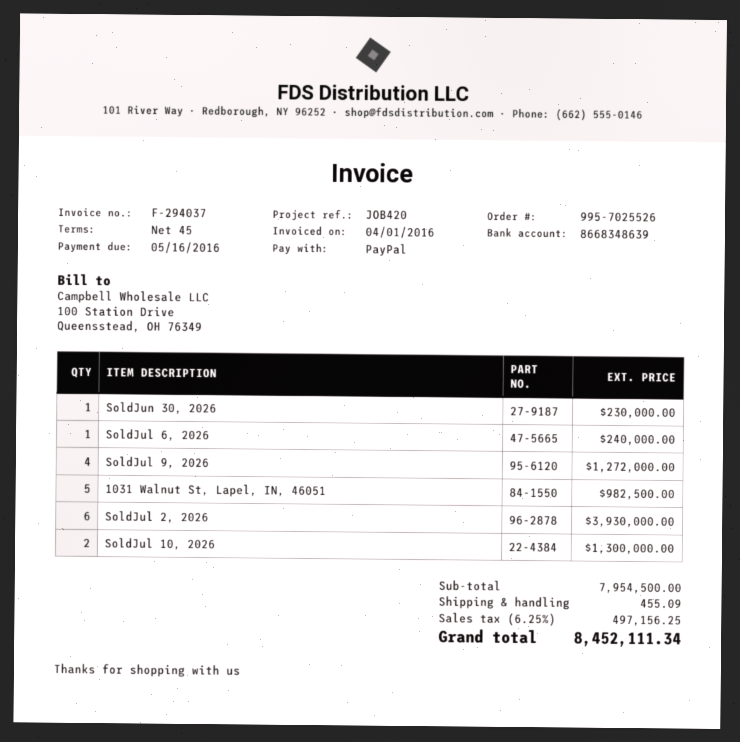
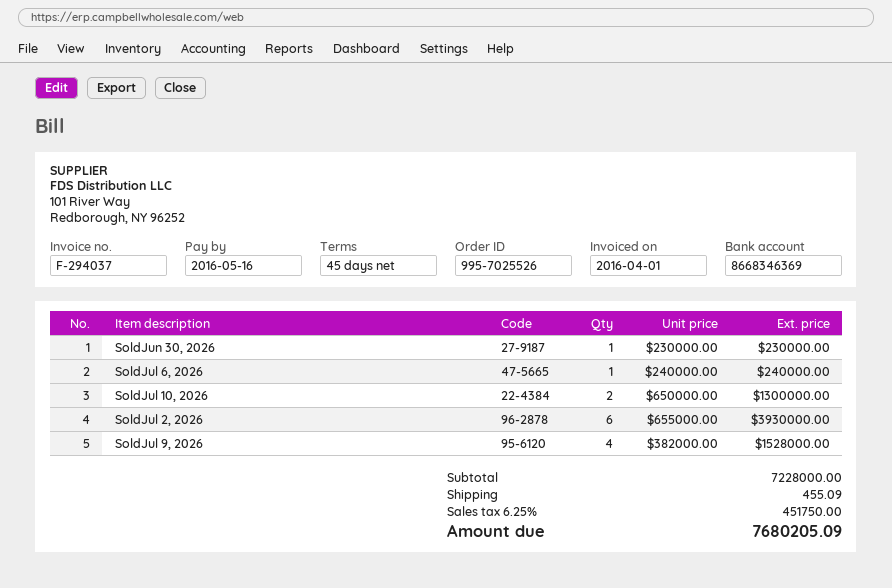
bank account: 8668348639 -> 8668346369
SoldJul 9, 2026: 4 for 1272000.00 -> 4 for 1528000.00
1031 Walnut St, Lapel, IN, 46051: 5 for 982500.00 -> none
subtotal: 7954500.00 -> 7228000.00
tax: 6.25% = 497156.25 -> 6.25% = 451750.00
total: 8452111.34 -> 7680205.09

